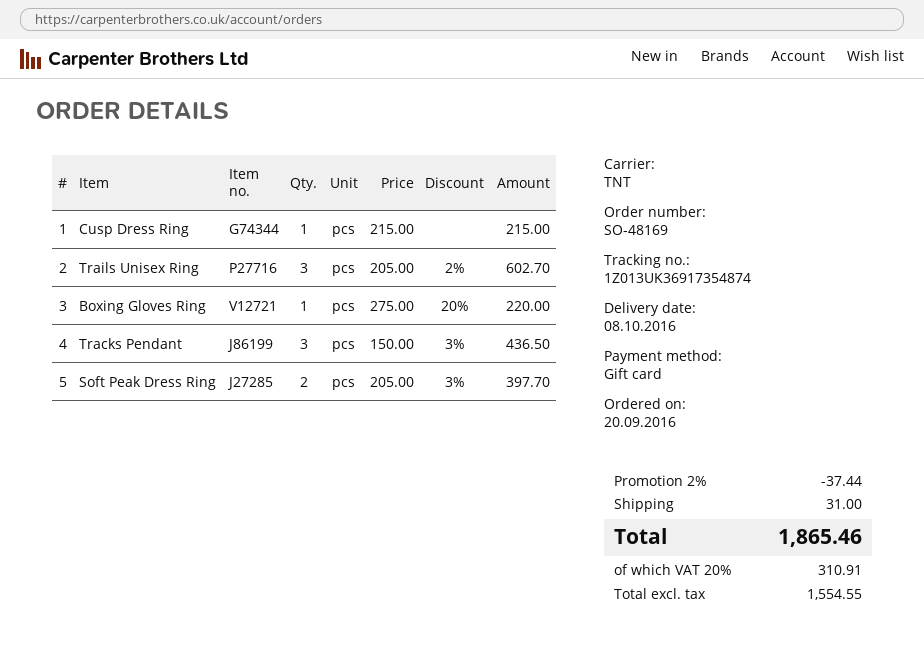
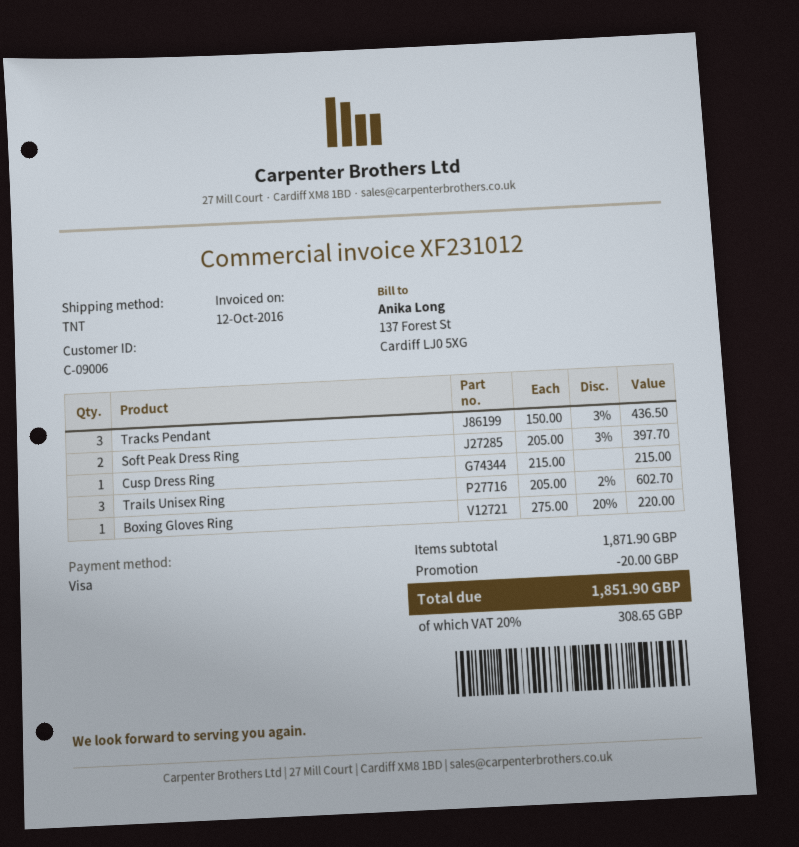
payment method: gift card -> Visa
discount: 37.44 -> 20.00
shipping: 31.00 -> none
tax: 20% = 310.91 -> 20% = 308.65
total: 1865.46 -> 1851.90

